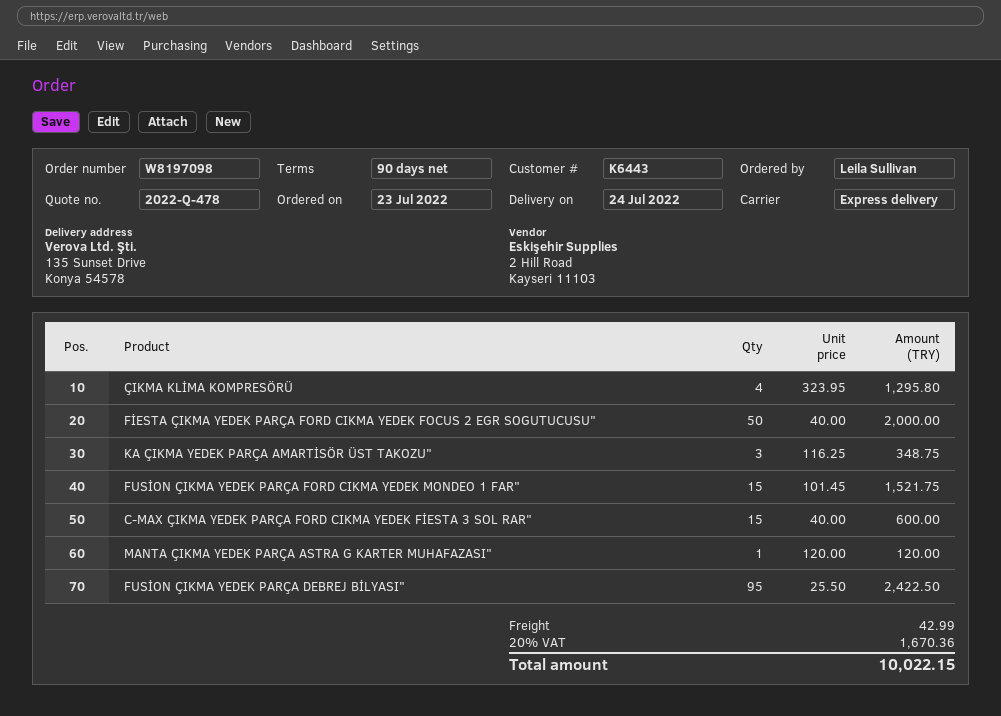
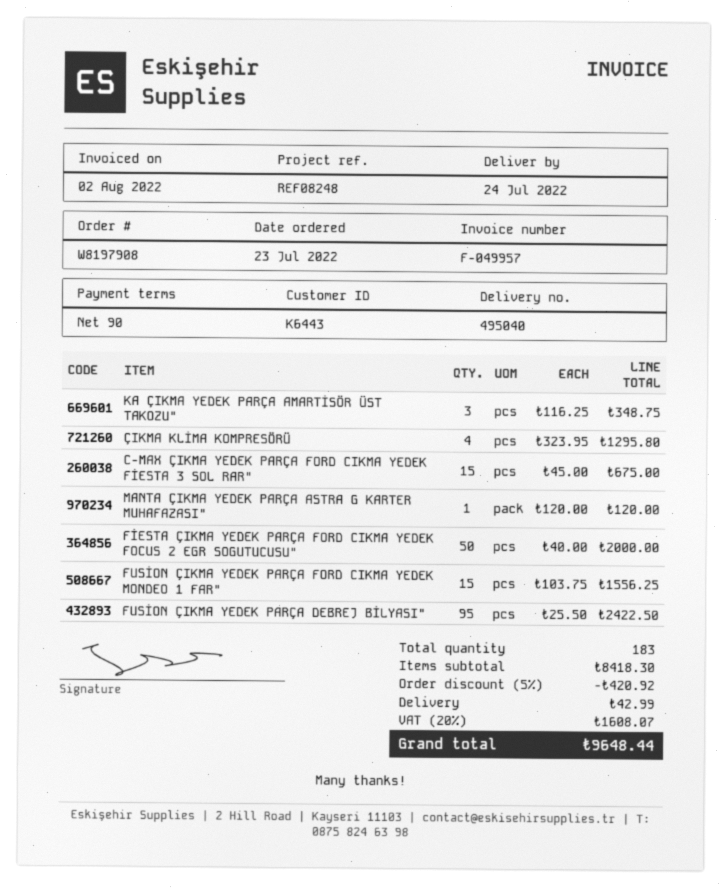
order number: W8197098 -> W8197908
FUSİON ÇIKMA YEDEK PARÇA FORD CIKMA YEDEK MONDEO 1 FAR": 15 x 101.45 = 1521.75 -> 15 x 103.75 = 1556.25
C-MAX ÇIKMA YEDEK PARÇA FORD CIKMA YEDEK FİESTA 3 SOL RAR": 15 x 40.00 = 600.00 -> 15 x 45.00 = 675.00
discount: none -> 5% = 420.92
tax: 20% = 1670.36 -> 20% = 1608.07
total: 10022.15 -> 9648.44

